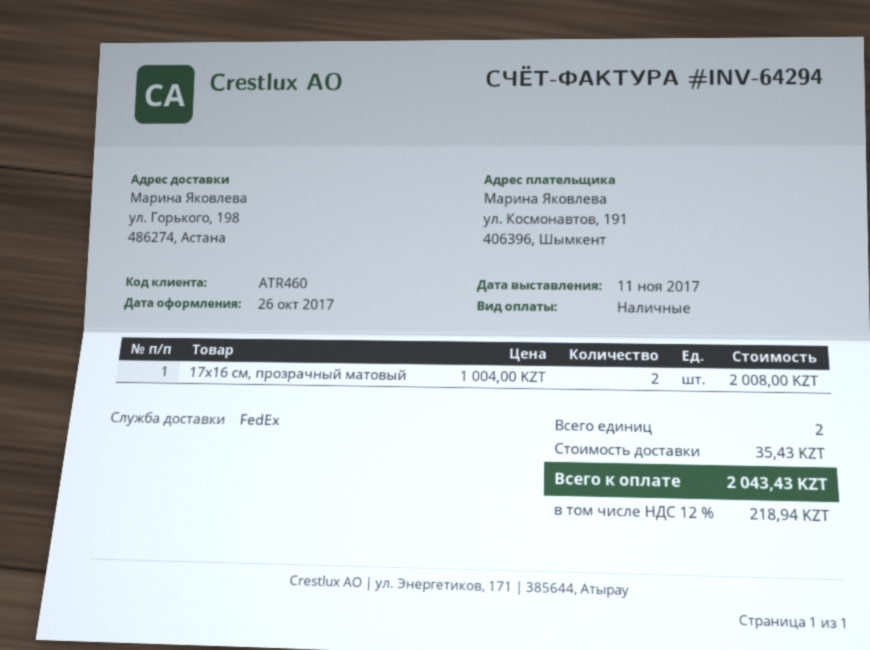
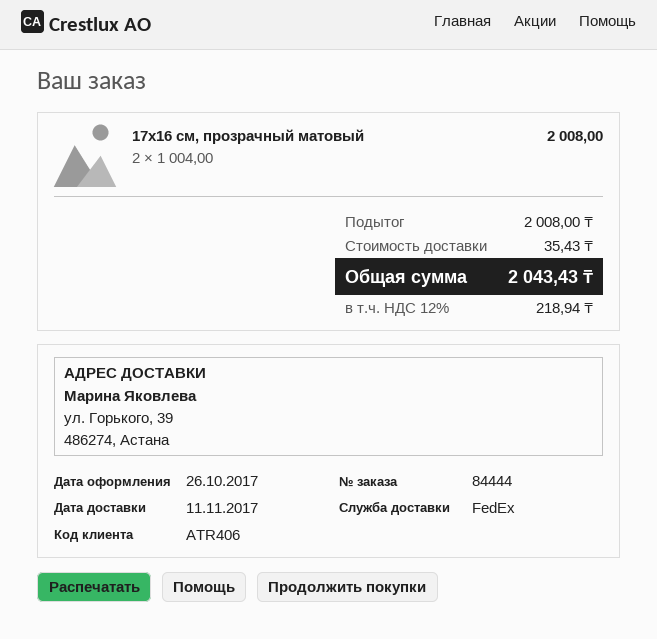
customer number: ATR460 -> ATR406
ship to: ул. Горького, 198, 486274, Астана -> ул. Горького, 39, 486274, Астана

